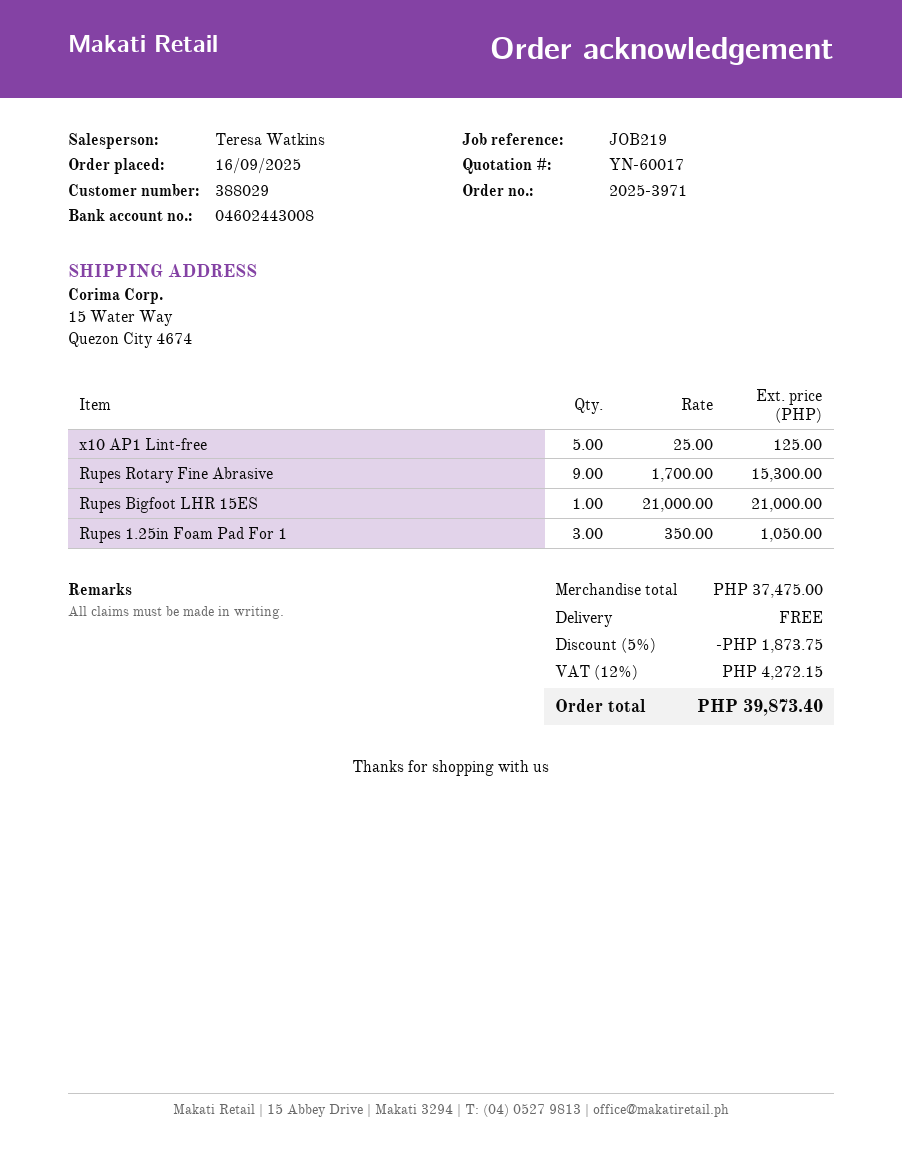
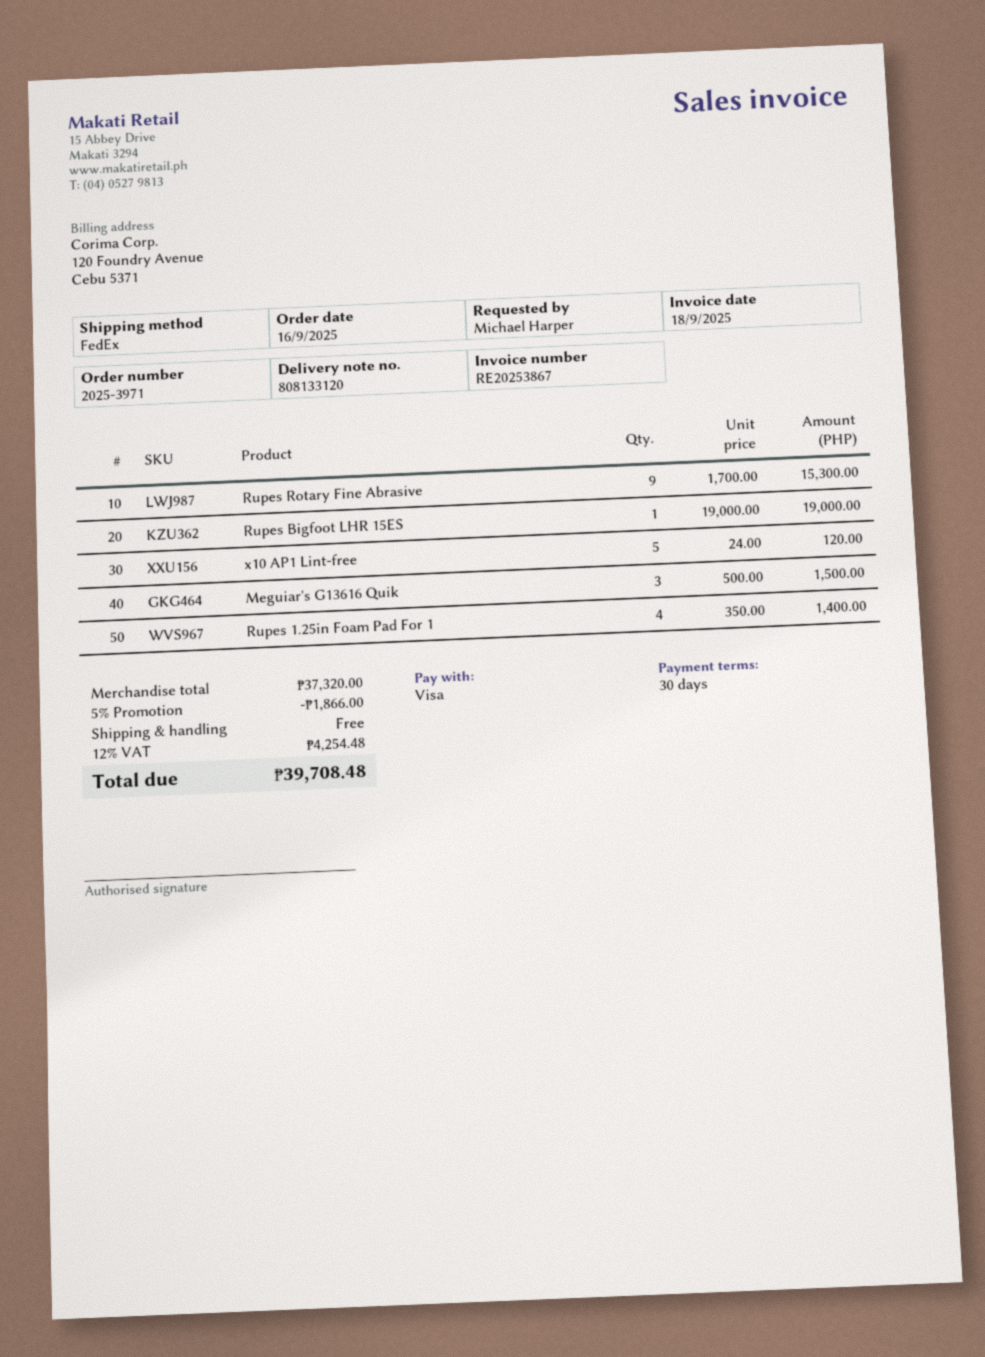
x10 AP1 Lint-free: 5 x 25.00 = 125.00 -> 5 x 24.00 = 120.00
Rupes Bigfoot LHR 15ES: 1 x 21000.00 = 21000.00 -> 1 x 19000.00 = 19000.00
Rupes 1.25in Foam Pad For 1: 3 x 350.00 = 1050.00 -> 4 x 350.00 = 1400.00
Meguiar's G13616 Quik: none -> 3 x 500.00 = 1500.00
subtotal: 37475.00 -> 37320.00
discount: 5% = 1873.75 -> 5% = 1866.00
tax: 12% = 4272.15 -> 12% = 4254.48
total: 39873.40 -> 39708.48

